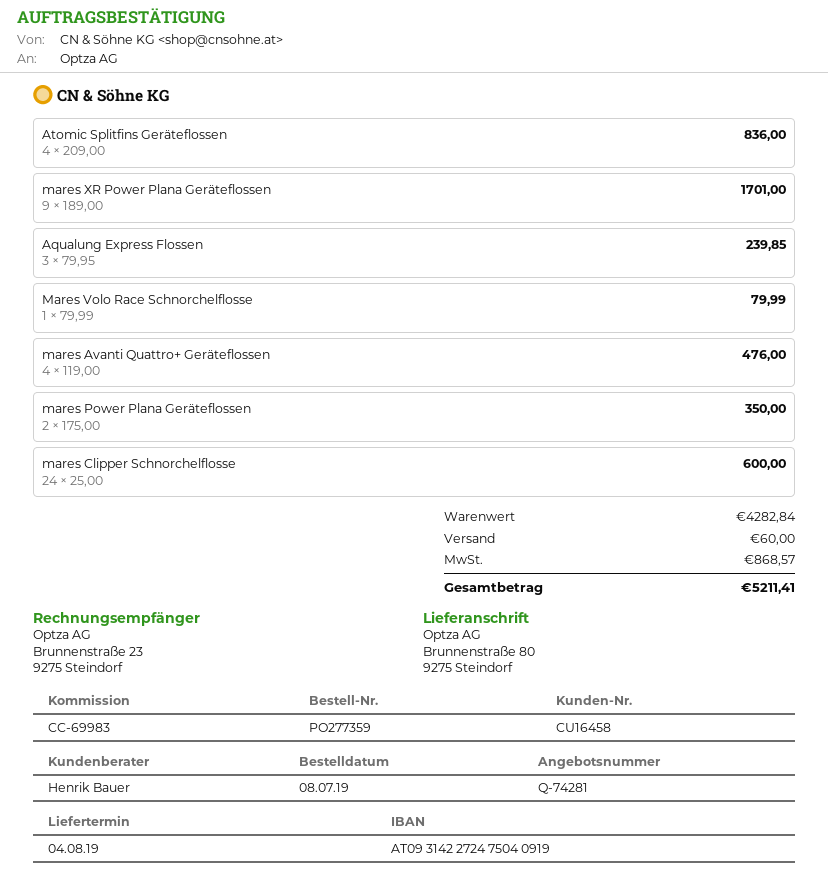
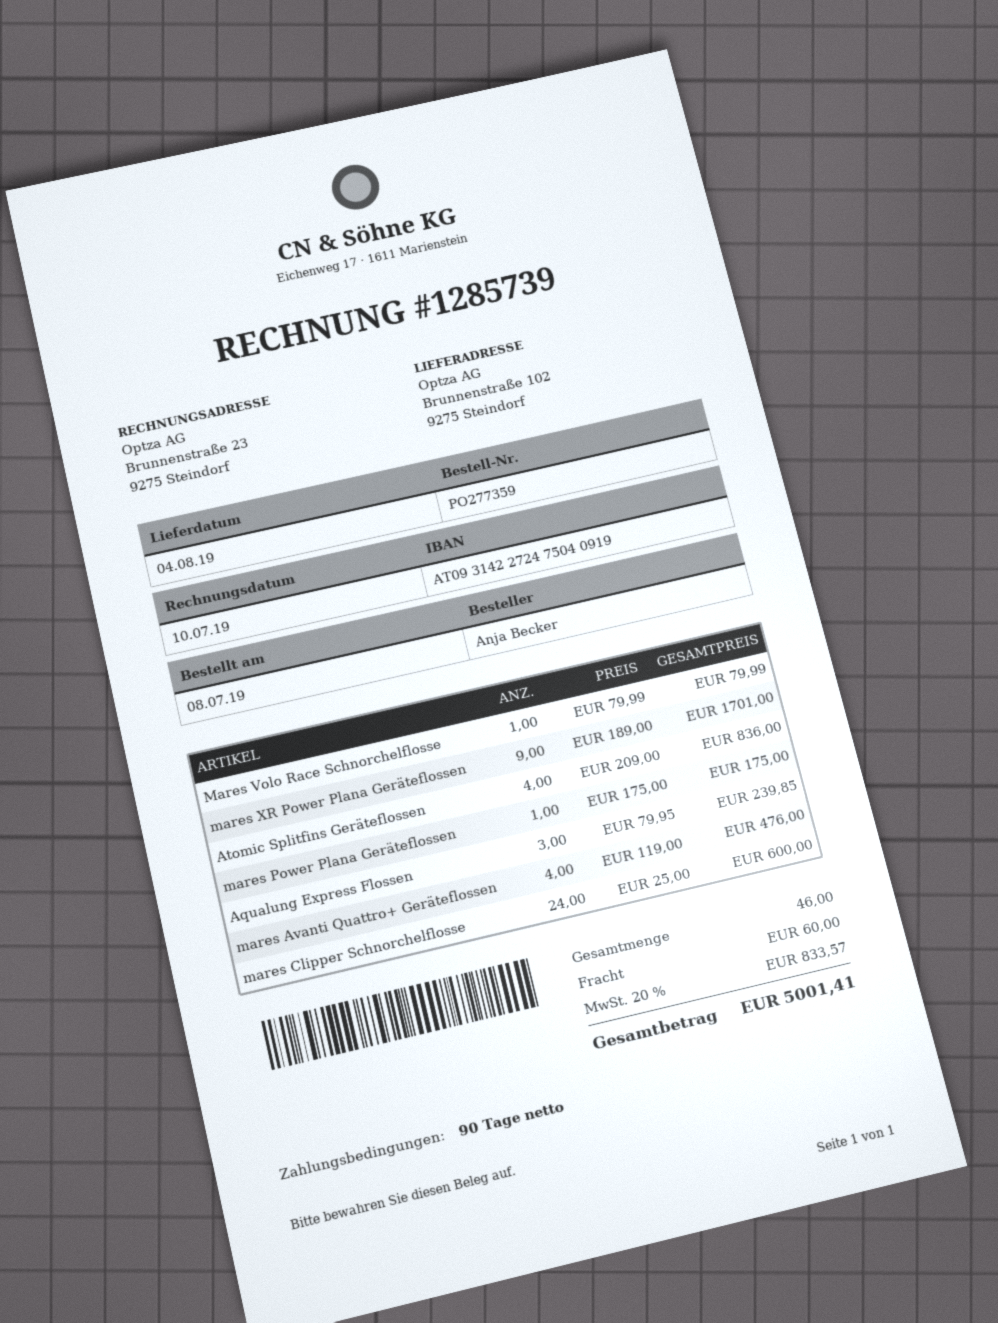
ship to: Brunnenstraße 80, 9275 Steindorf -> Brunnenstraße 102, 9275 Steindorf
mares Power Plana Geräteflossen: 2 x 175.00 = 350.00 -> 1 x 175.00 = 175.00
tax: 868.57 -> 833.57
total: 5211.41 -> 5001.41

